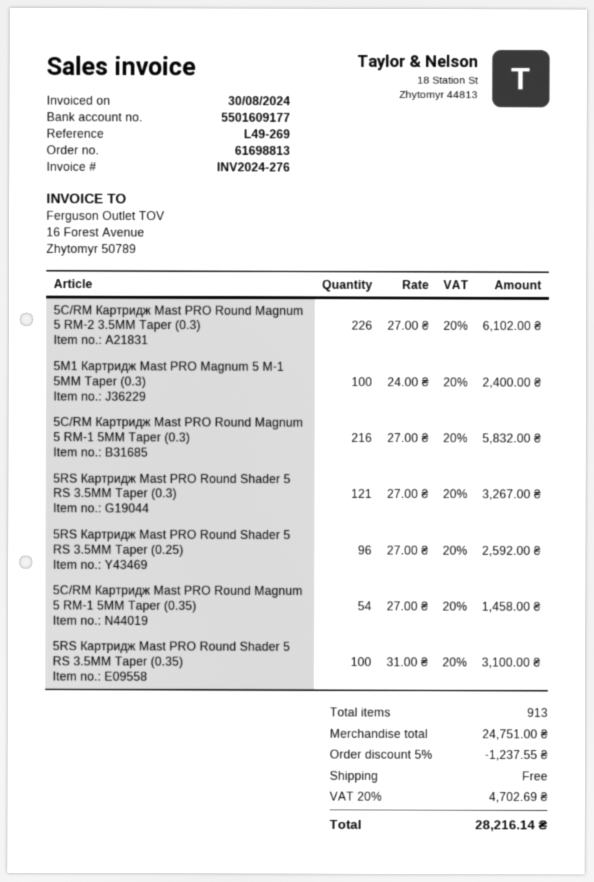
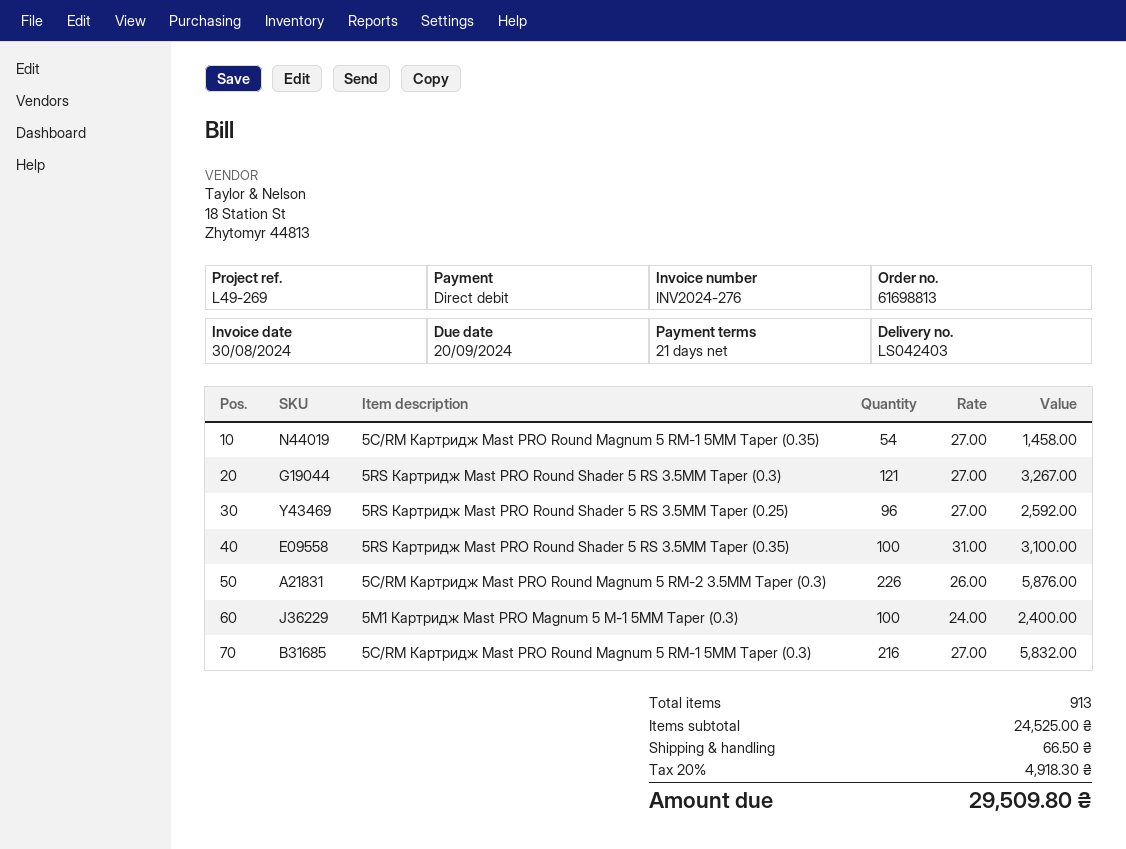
5C/RM Картридж Mast PRO Round Magnum 5 RM-2 3.5MM Taper (0.3): 226 x 27.00 = 6102.00 -> 226 x 26.00 = 5876.00
subtotal: 24751.00 -> 24525.00
discount: 5% = 1237.55 -> none
shipping: 0.00 -> 66.50
tax: 20% = 4702.69 -> 20% = 4918.30
total: 28216.14 -> 29509.80

